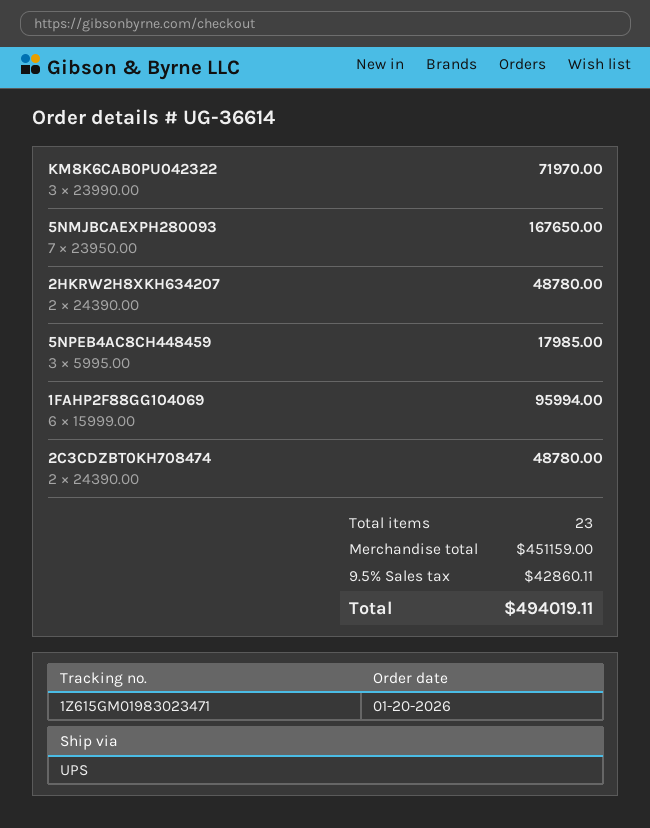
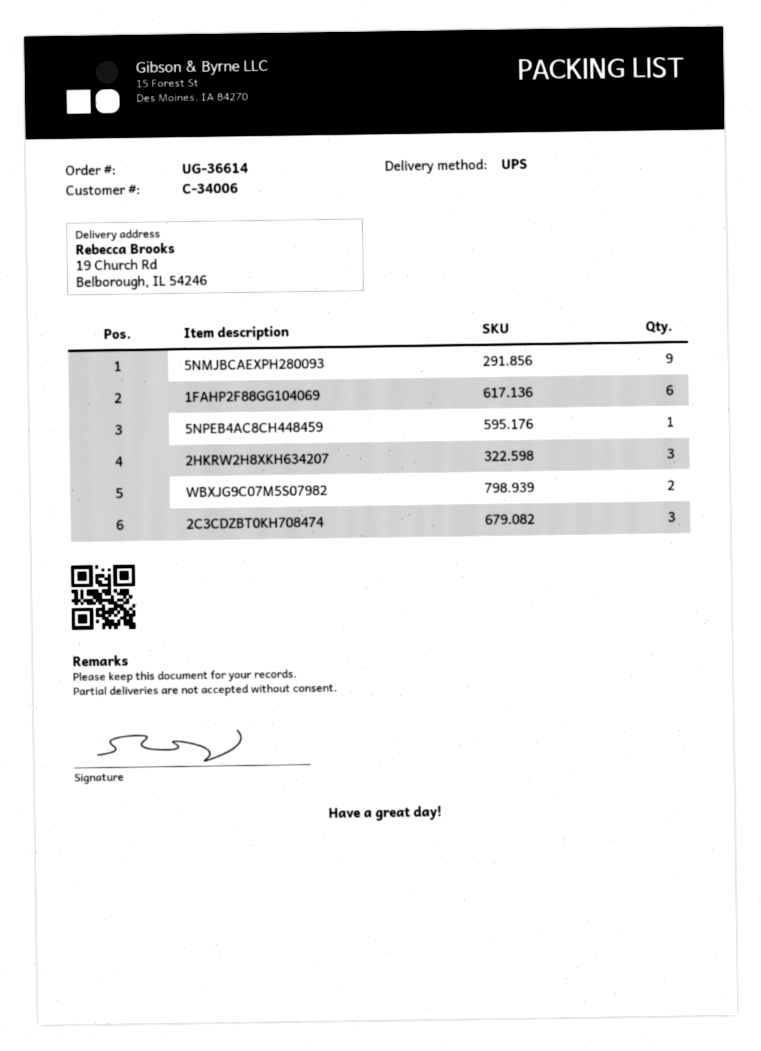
KM8K6CAB0PU042322: 3 -> none
5NMJBCAEXPH280093: 7 -> 9
2HKRW2H8XKH634207: 2 -> 3
5NPEB4AC8CH448459: 3 -> 1
2C3CDZBT0KH708474: 2 -> 3
WBXJG9C07M5S07982: none -> 2

